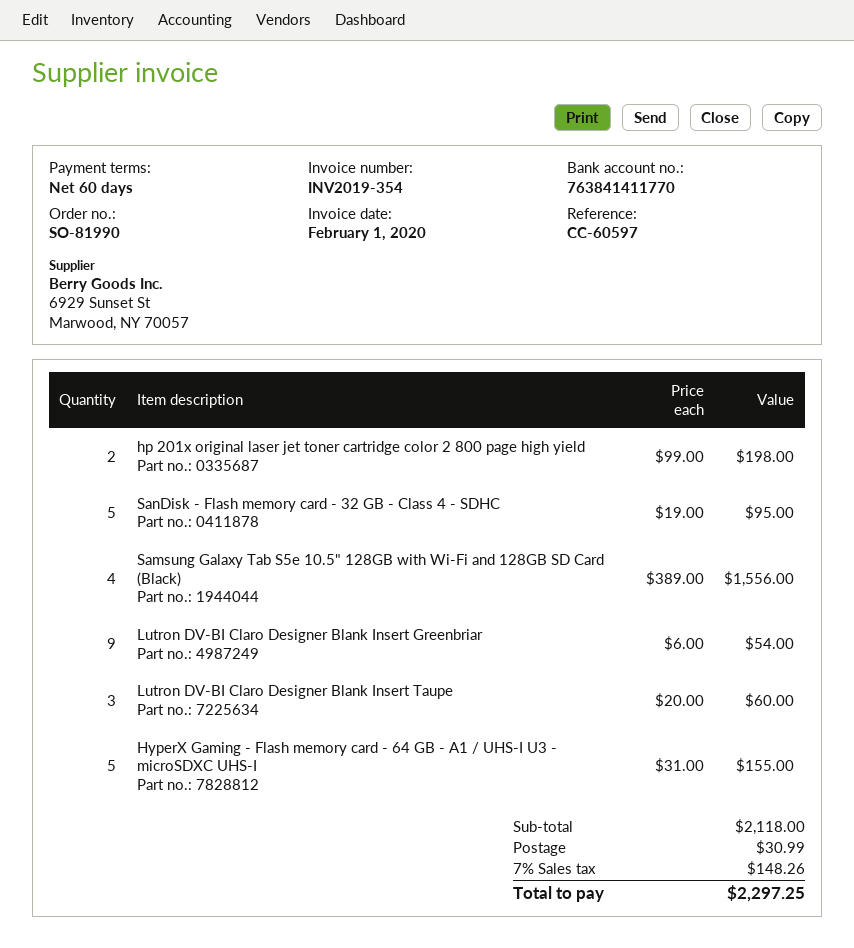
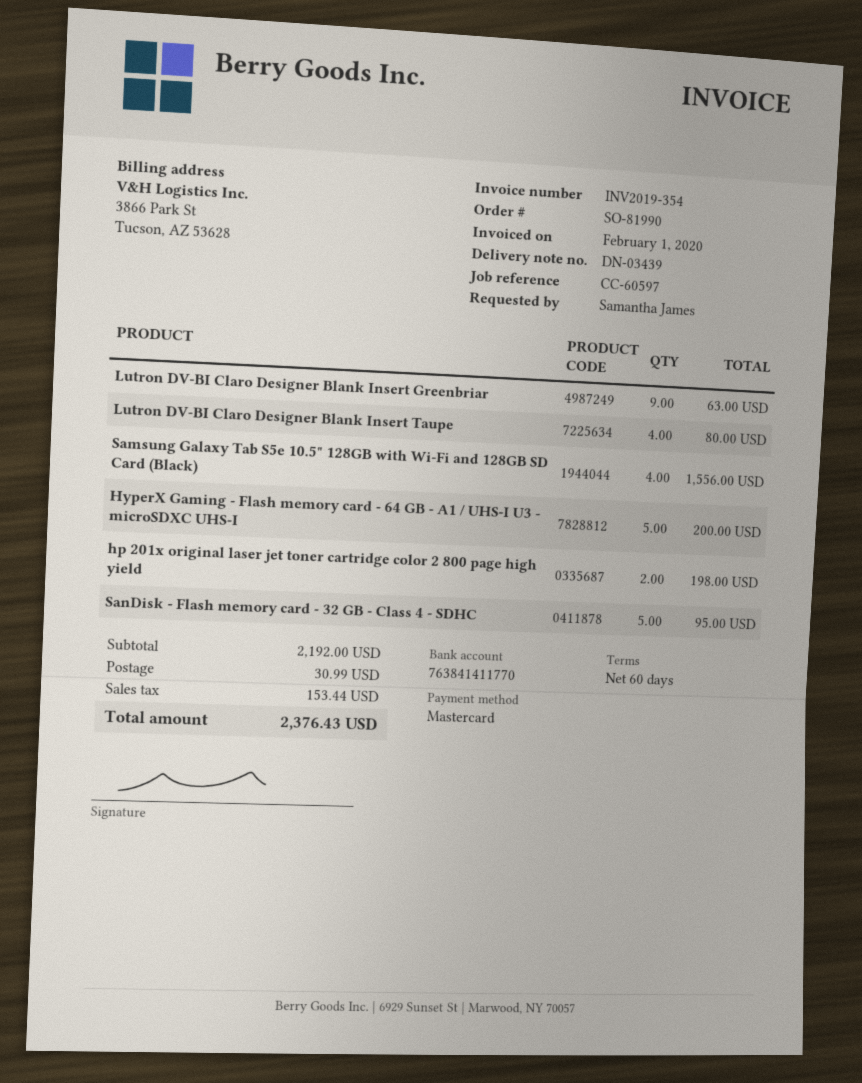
Lutron DV-BI Claro Designer Blank Insert Greenbriar: 9 for 54.00 -> 9 for 63.00
Lutron DV-BI Claro Designer Blank Insert Taupe: 3 for 60.00 -> 4 for 80.00
HyperX Gaming - Flash memory card - 64 GB - A1 / UHS-I U3 - microSDXC UHS-I: 5 for 155.00 -> 5 for 200.00
subtotal: 2118.00 -> 2192.00
tax: 148.26 -> 153.44
total: 2297.25 -> 2376.43

